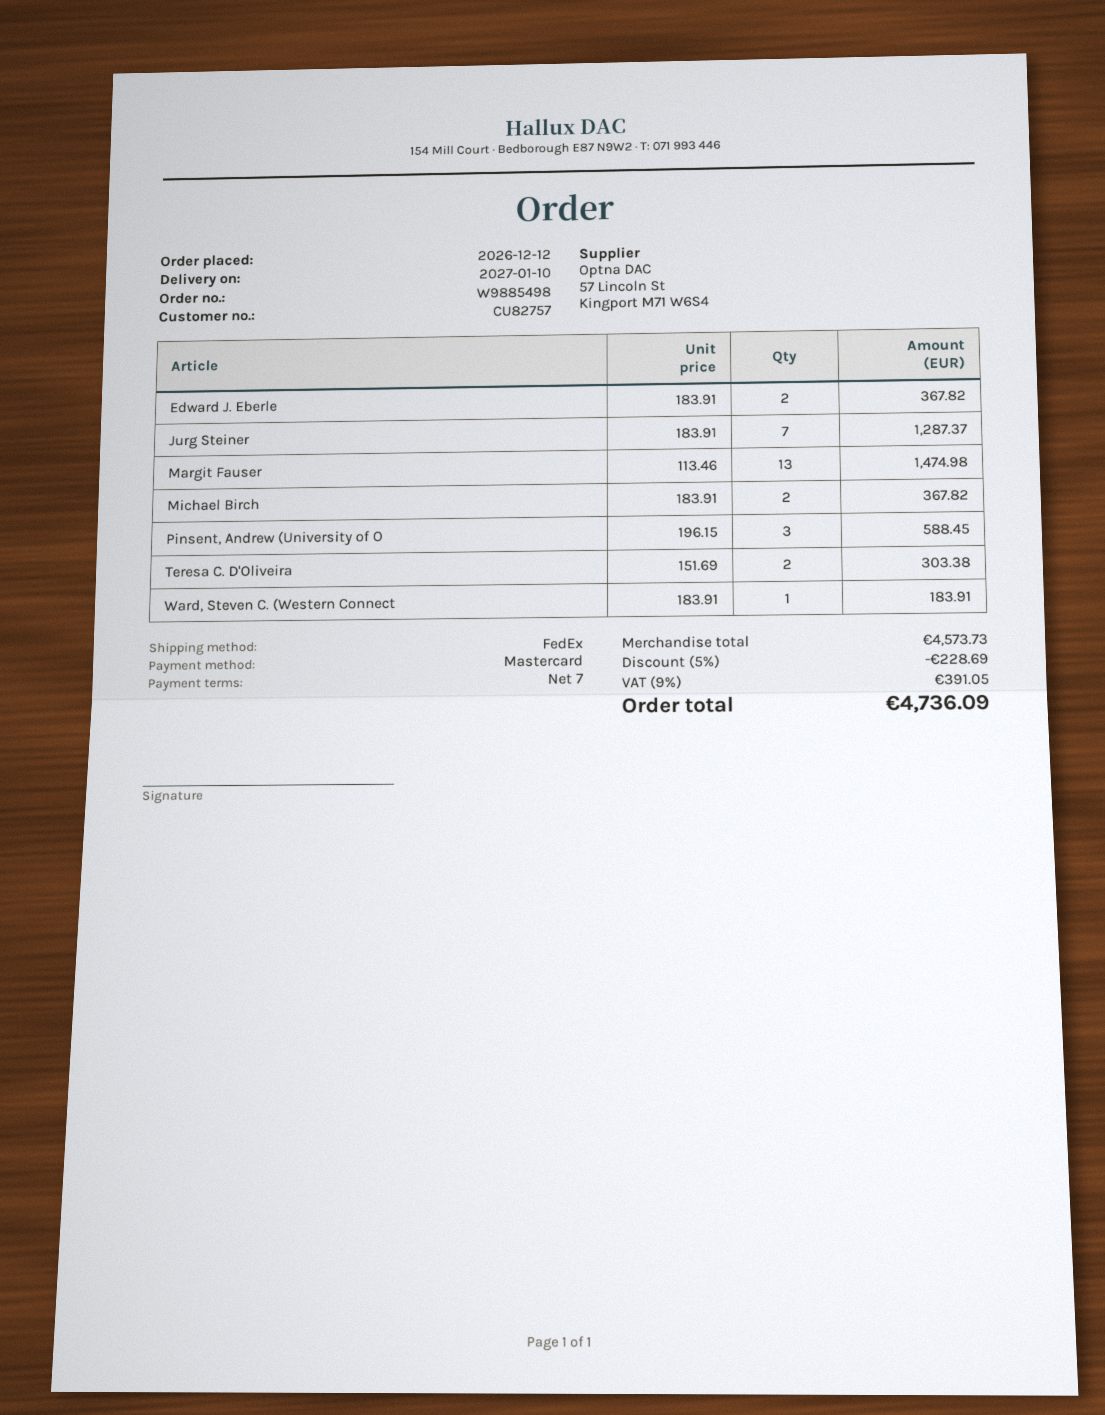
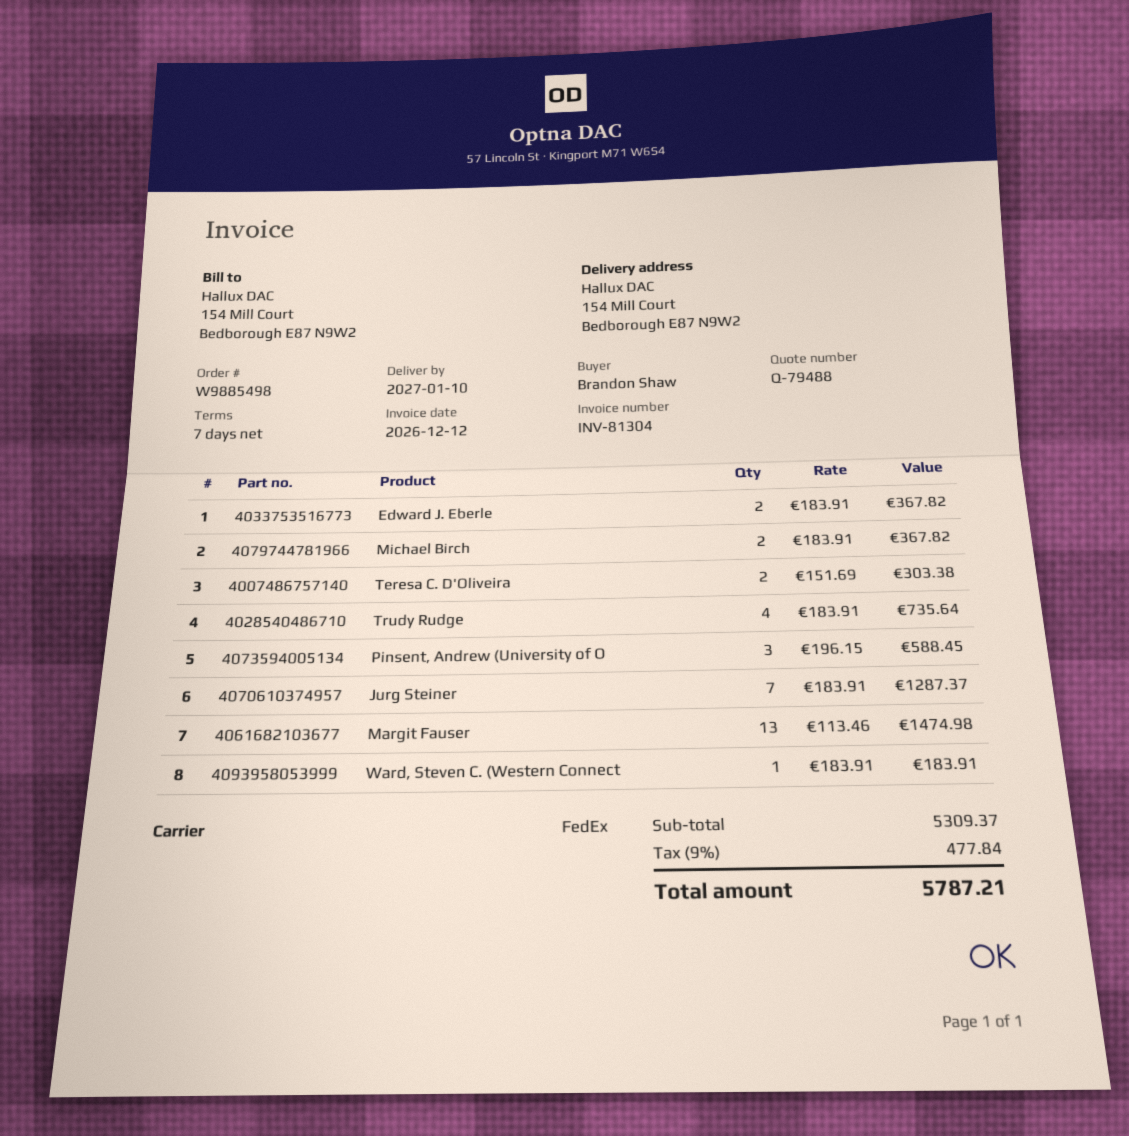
Trudy Rudge: none -> 4 x 183.91 = 735.64
subtotal: 4573.73 -> 5309.37
discount: 5% = 228.69 -> none
tax: 9% = 391.05 -> 9% = 477.84
total: 4736.09 -> 5787.21

